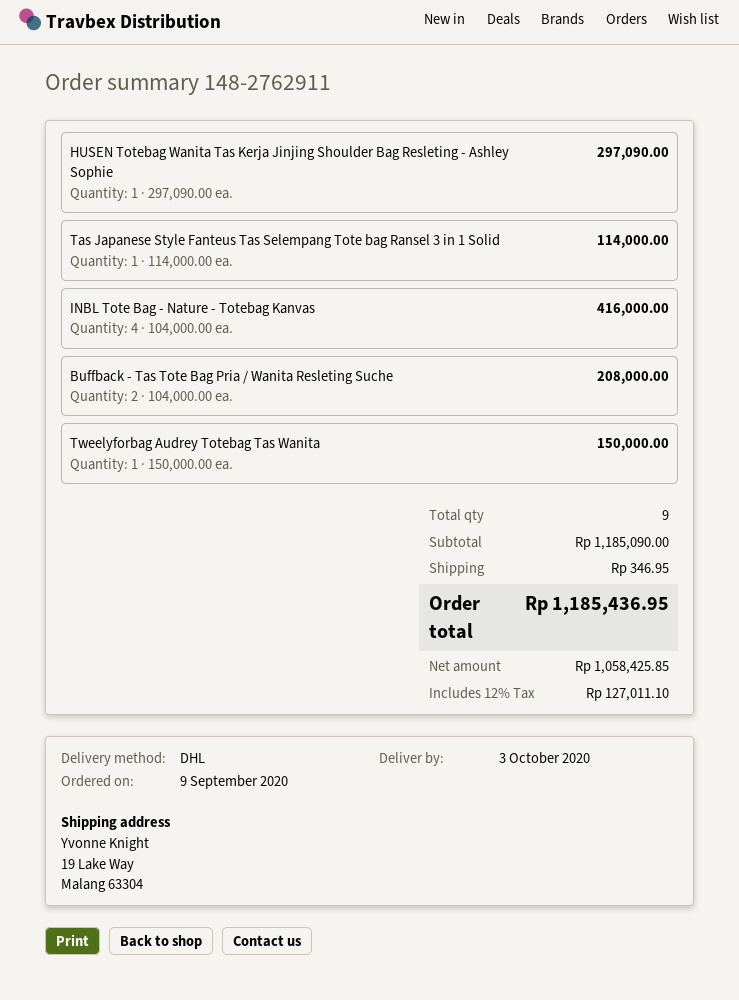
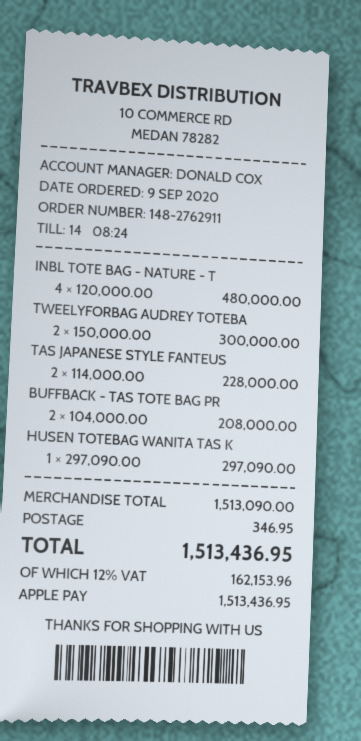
Tas Japanese Style Fanteus Tas Selempang Tote bag Ransel 3 in 1 Solid: 1 x 114000.00 = 114000.00 -> 2 x 114000.00 = 228000.00
INBL Tote Bag - Nature - Totebag Kanvas: 4 x 104000.00 = 416000.00 -> 4 x 120000.00 = 480000.00
Tweelyforbag Audrey Totebag Tas Wanita: 1 x 150000.00 = 150000.00 -> 2 x 150000.00 = 300000.00
subtotal: 1185090.00 -> 1513090.00
tax: 12% = 127011.10 -> 12% = 162153.96
total: 1185436.95 -> 1513436.95

